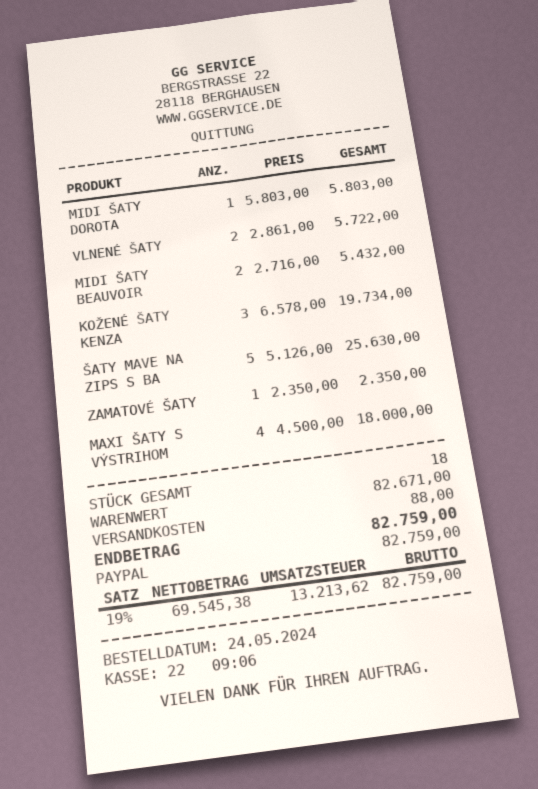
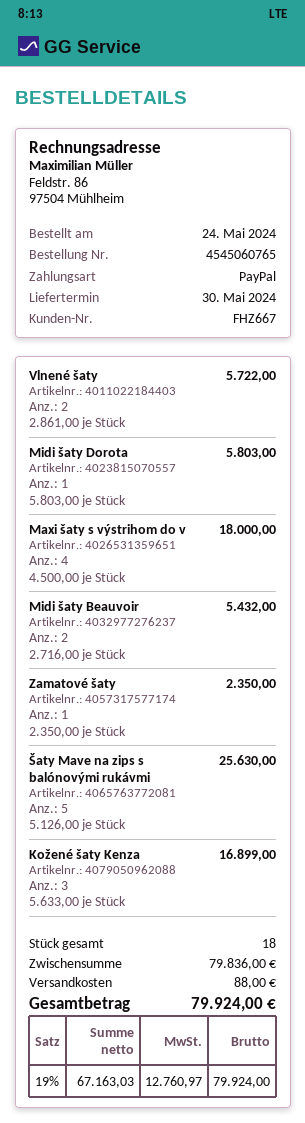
KOŽENÉ ŠATY KENZA: 3 x 6578.00 = 19734.00 -> 3 x 5633.00 = 16899.00
subtotal: 82671.00 -> 79836.00
net: 69545.38 -> 67163.03
tax: 19% = 13213.62 -> 19% = 12760.97
total: 82759.00 -> 79924.00

